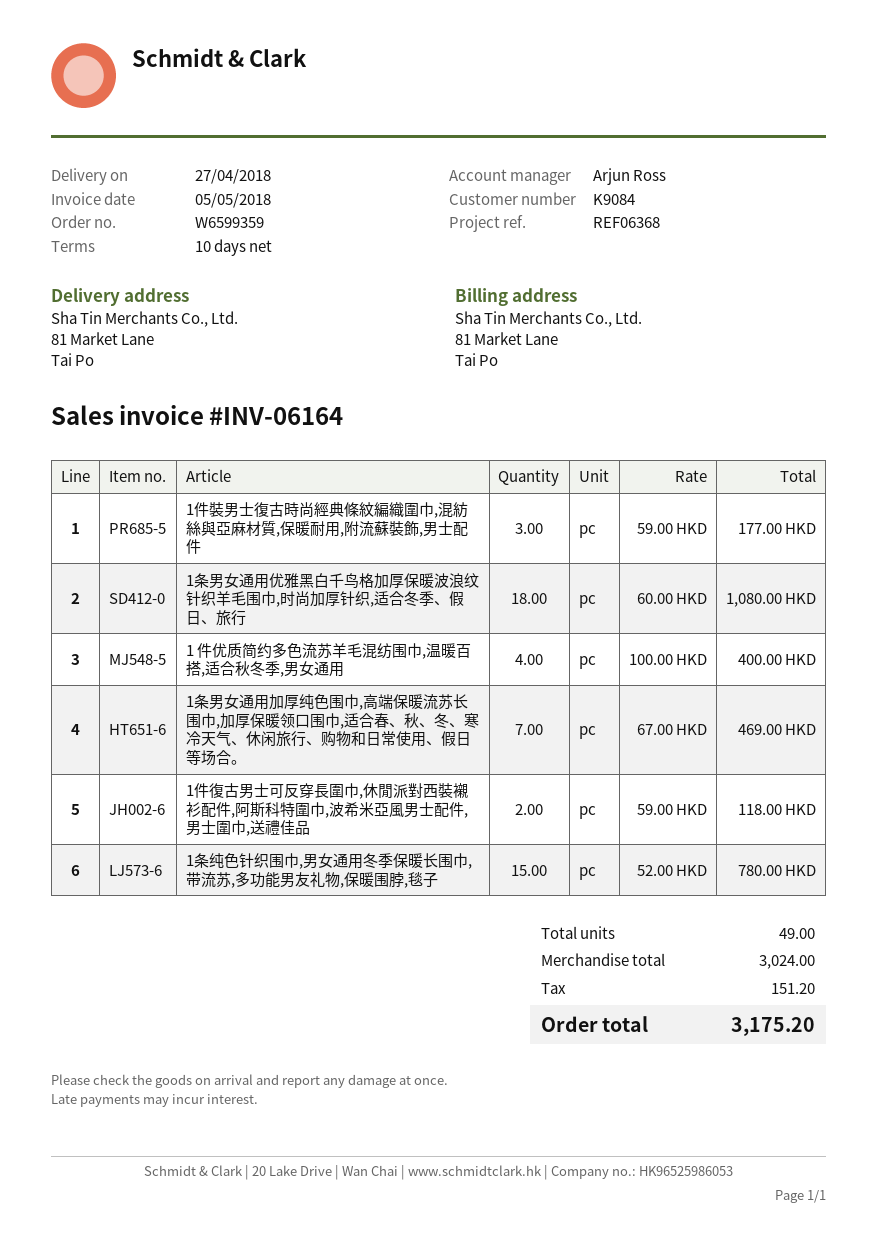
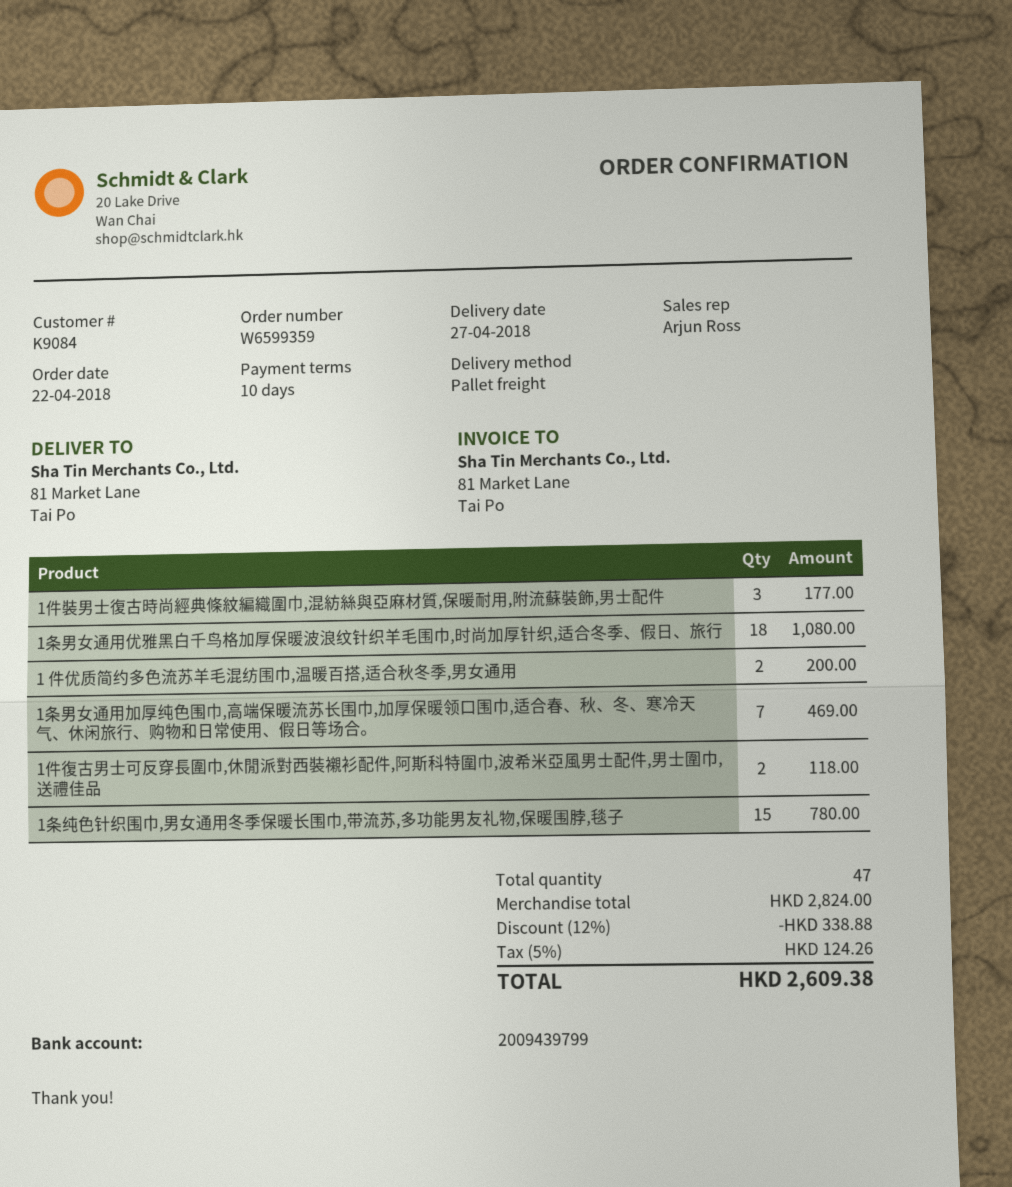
1 件优质简约多色流苏羊毛混纺围巾,温暖百搭,适合秋冬季,男女通用: 4 for 400.00 -> 2 for 200.00
total quantity: 49 -> 47
subtotal: 3024.00 -> 2824.00
discount: none -> 12% = 338.88
tax: 151.20 -> 124.26
total: 3175.20 -> 2609.38

